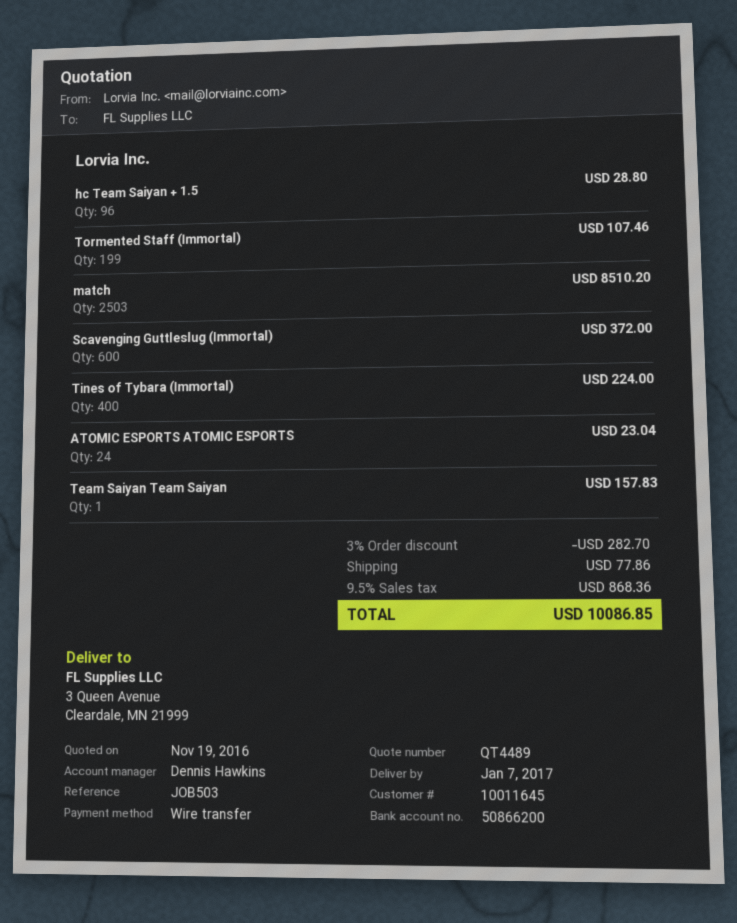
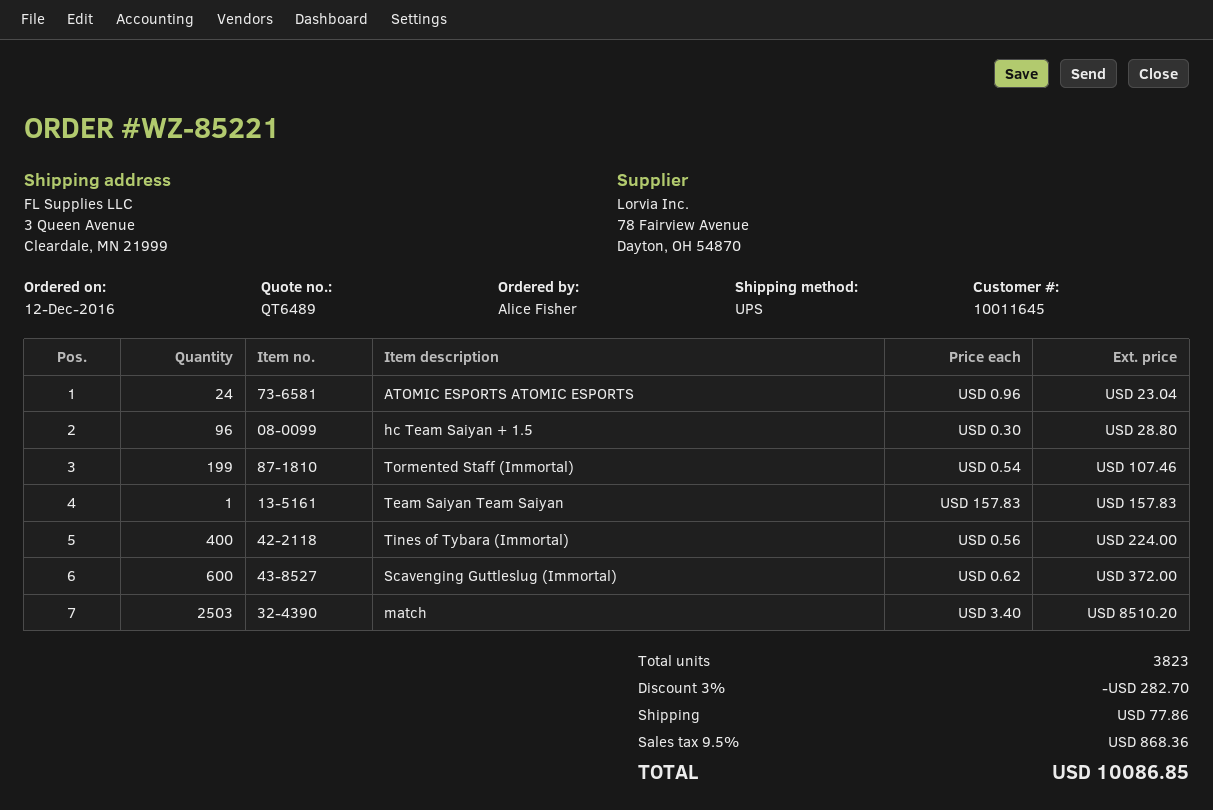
quote number: QT4489 -> QT6489

